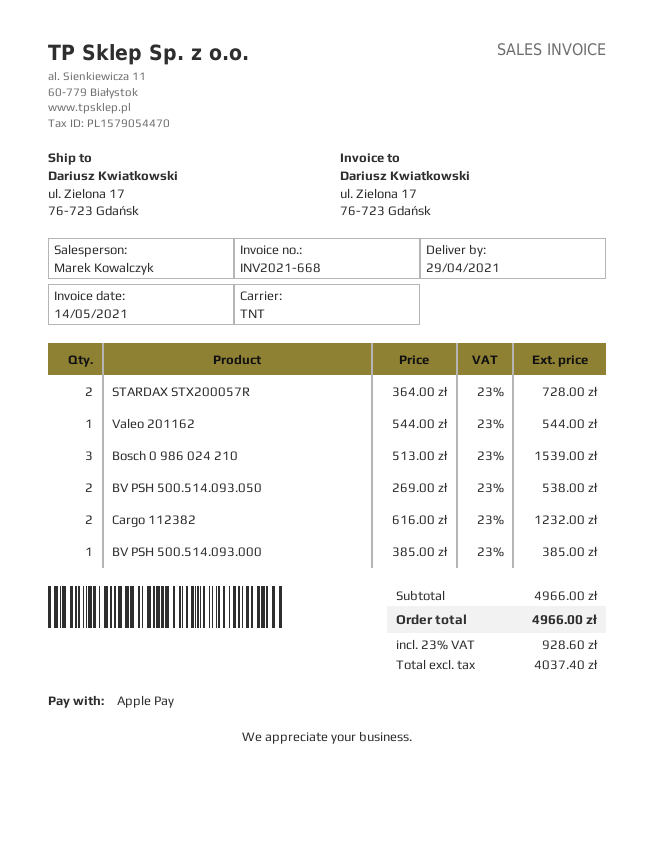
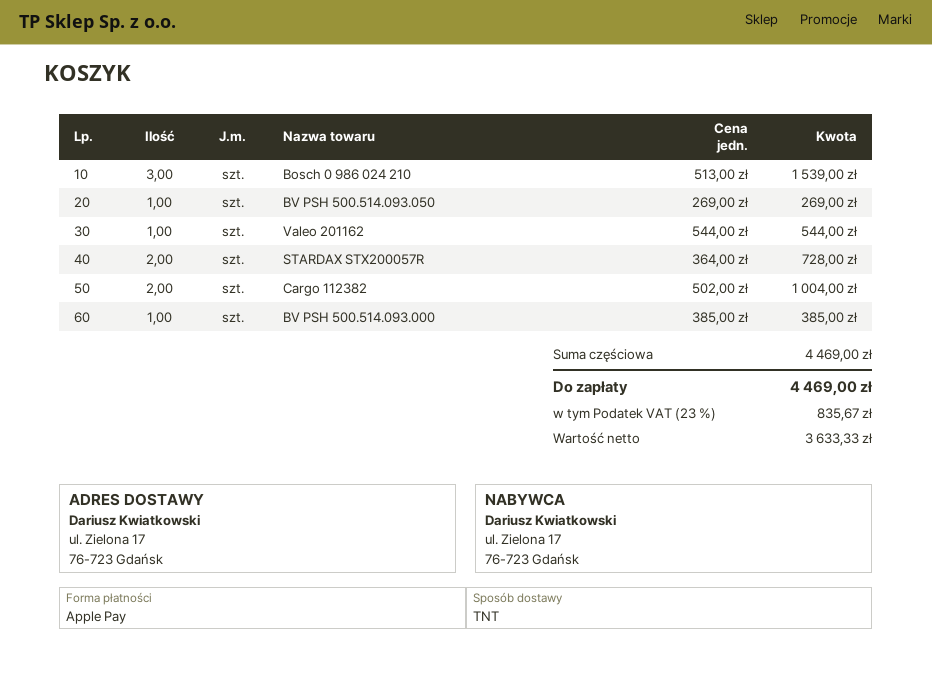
BV PSH 500.514.093.050: 2 x 269.00 = 538.00 -> 1 x 269.00 = 269.00
Cargo 112382: 2 x 616.00 = 1232.00 -> 2 x 502.00 = 1004.00
subtotal: 4966.00 -> 4469.00
net: 4037.40 -> 3633.33
tax: 23% = 928.60 -> 23% = 835.67
total: 4966.00 -> 4469.00

